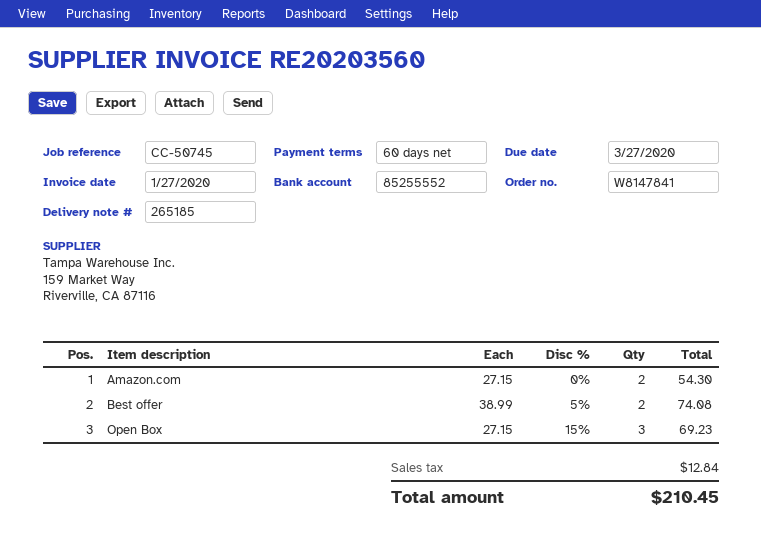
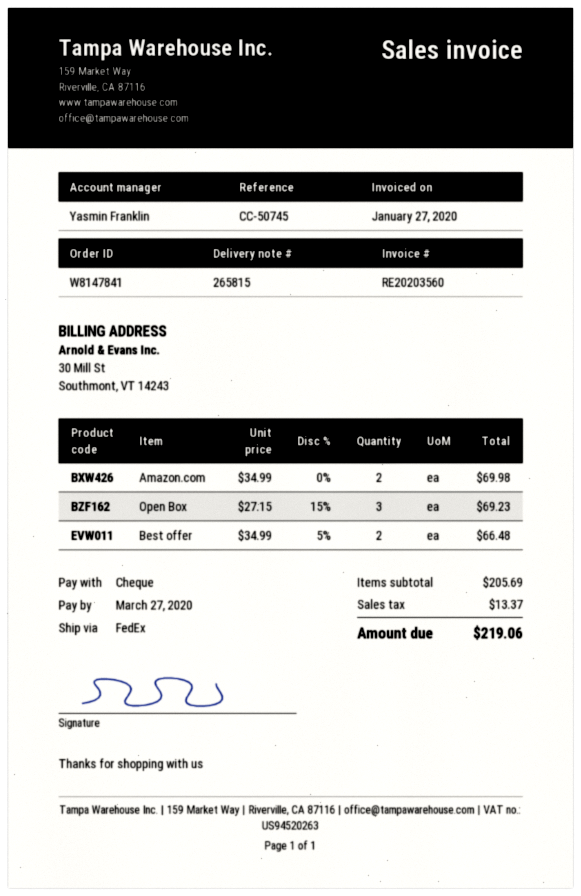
delivery note number: 265185 -> 265815
Amazon.com: 2 x 27.15 = 54.30 -> 2 x 34.99 = 69.98
Best offer: 2 x 38.99 - 5% = 74.08 -> 2 x 34.99 - 5% = 66.48
tax: 12.84 -> 13.37
total: 210.45 -> 219.06

